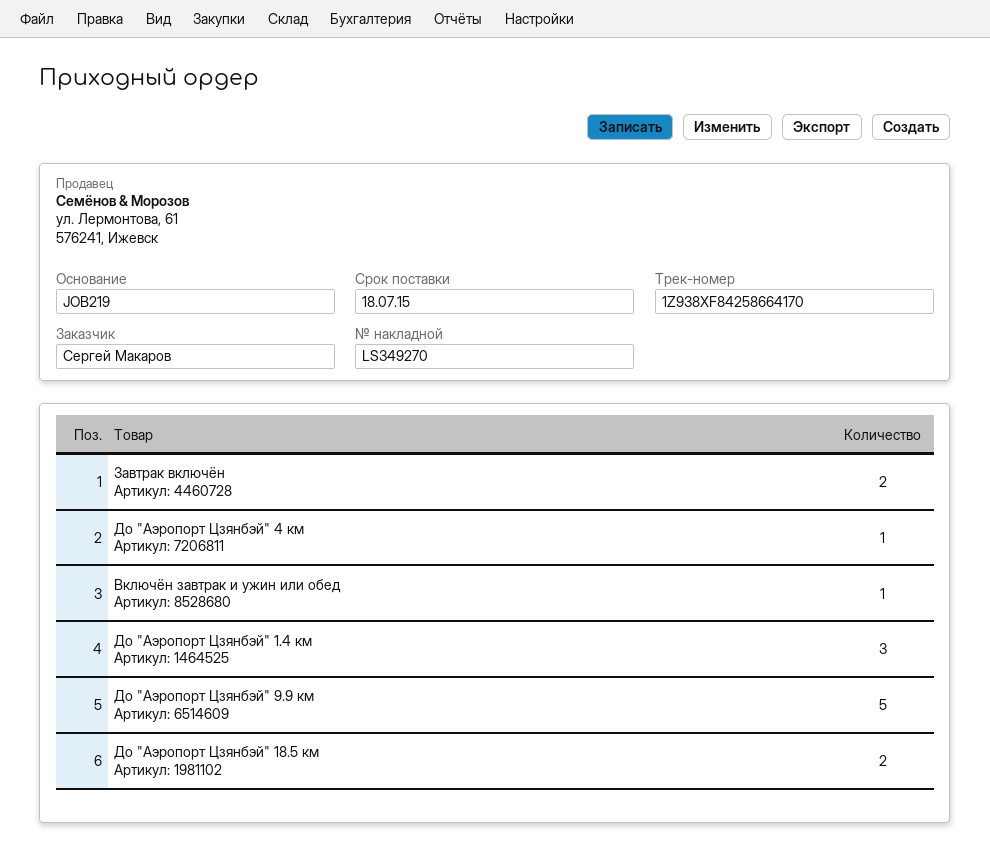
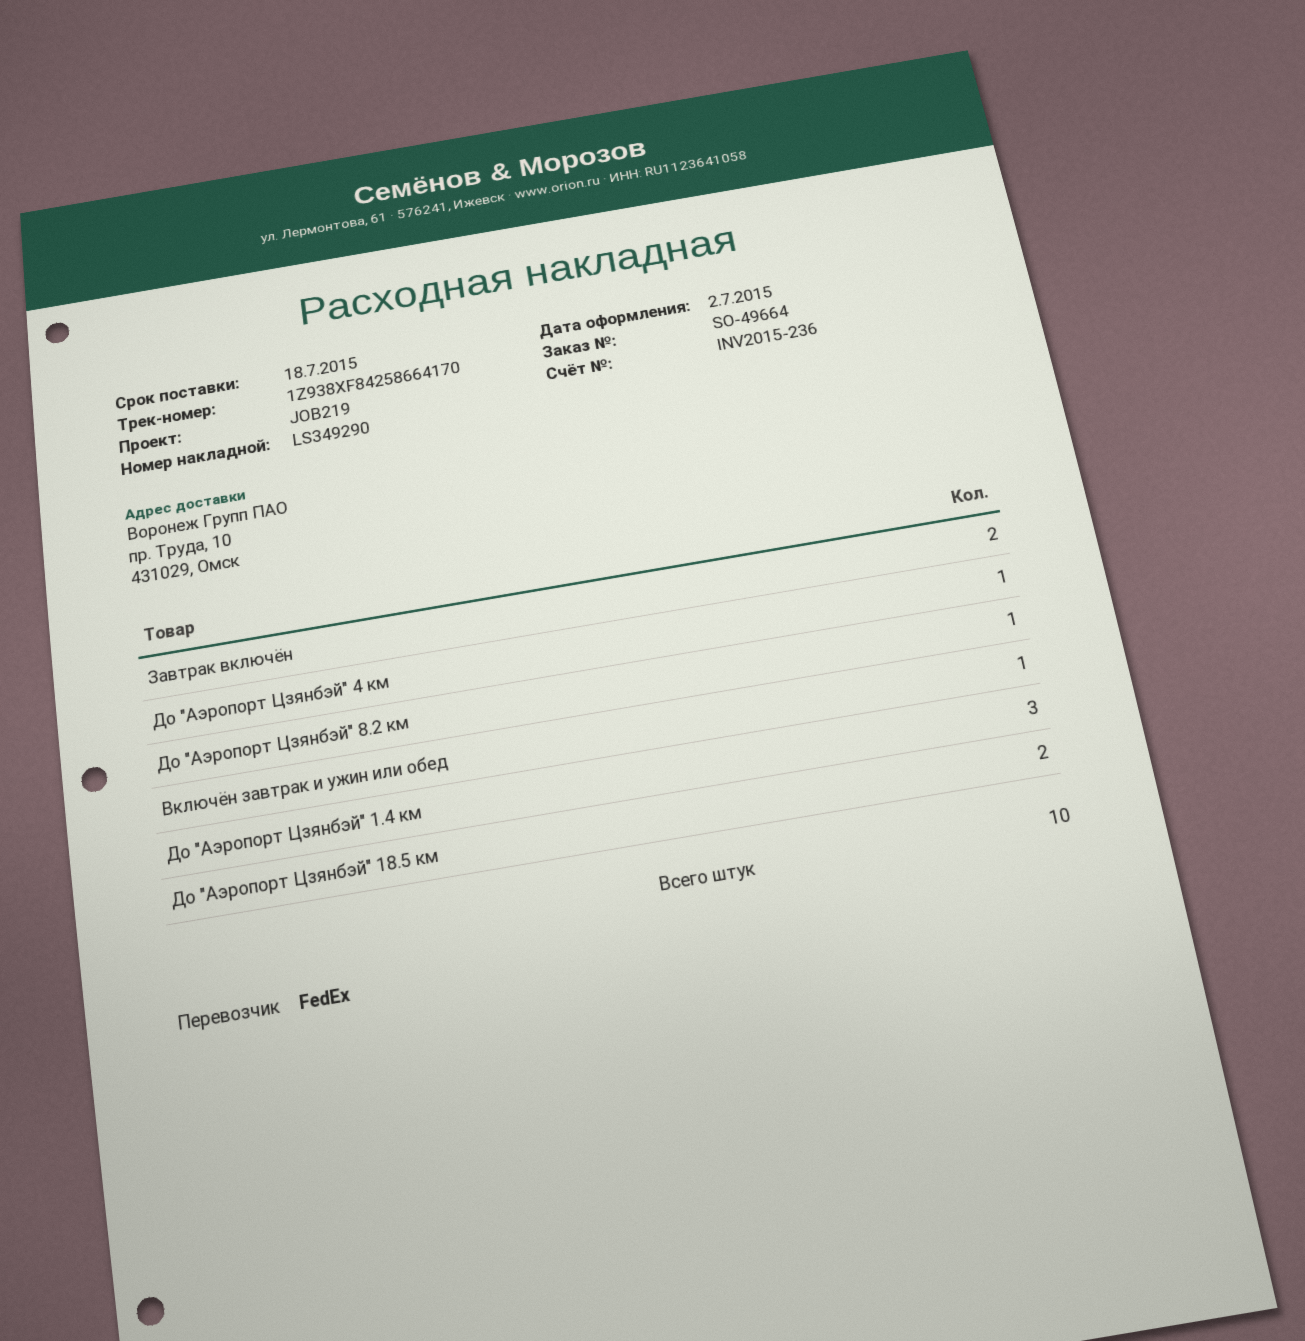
delivery note number: LS349270 -> LS349290
До "Аэропорт Цзянбэй" 9.9 км: 5 -> none
До "Аэропорт Цзянбэй" 8.2 км: none -> 1

